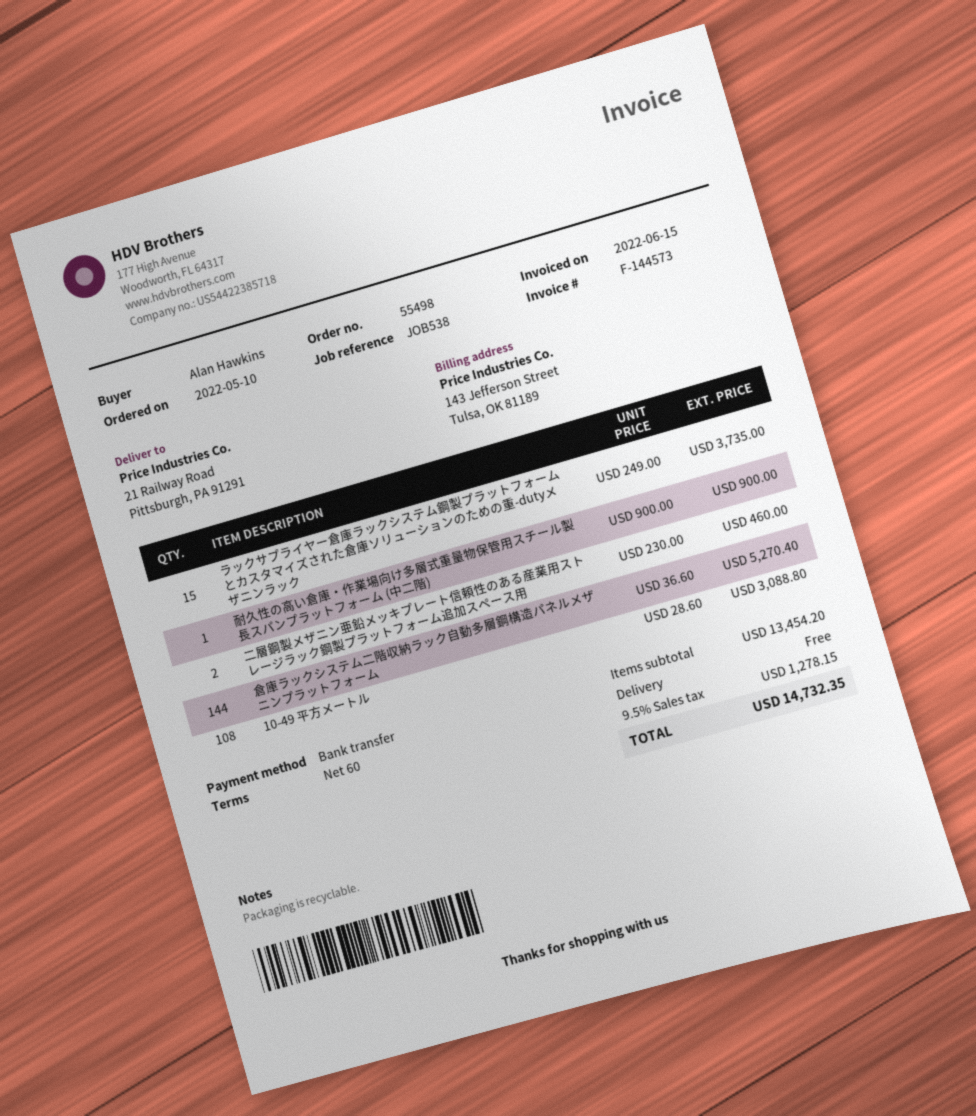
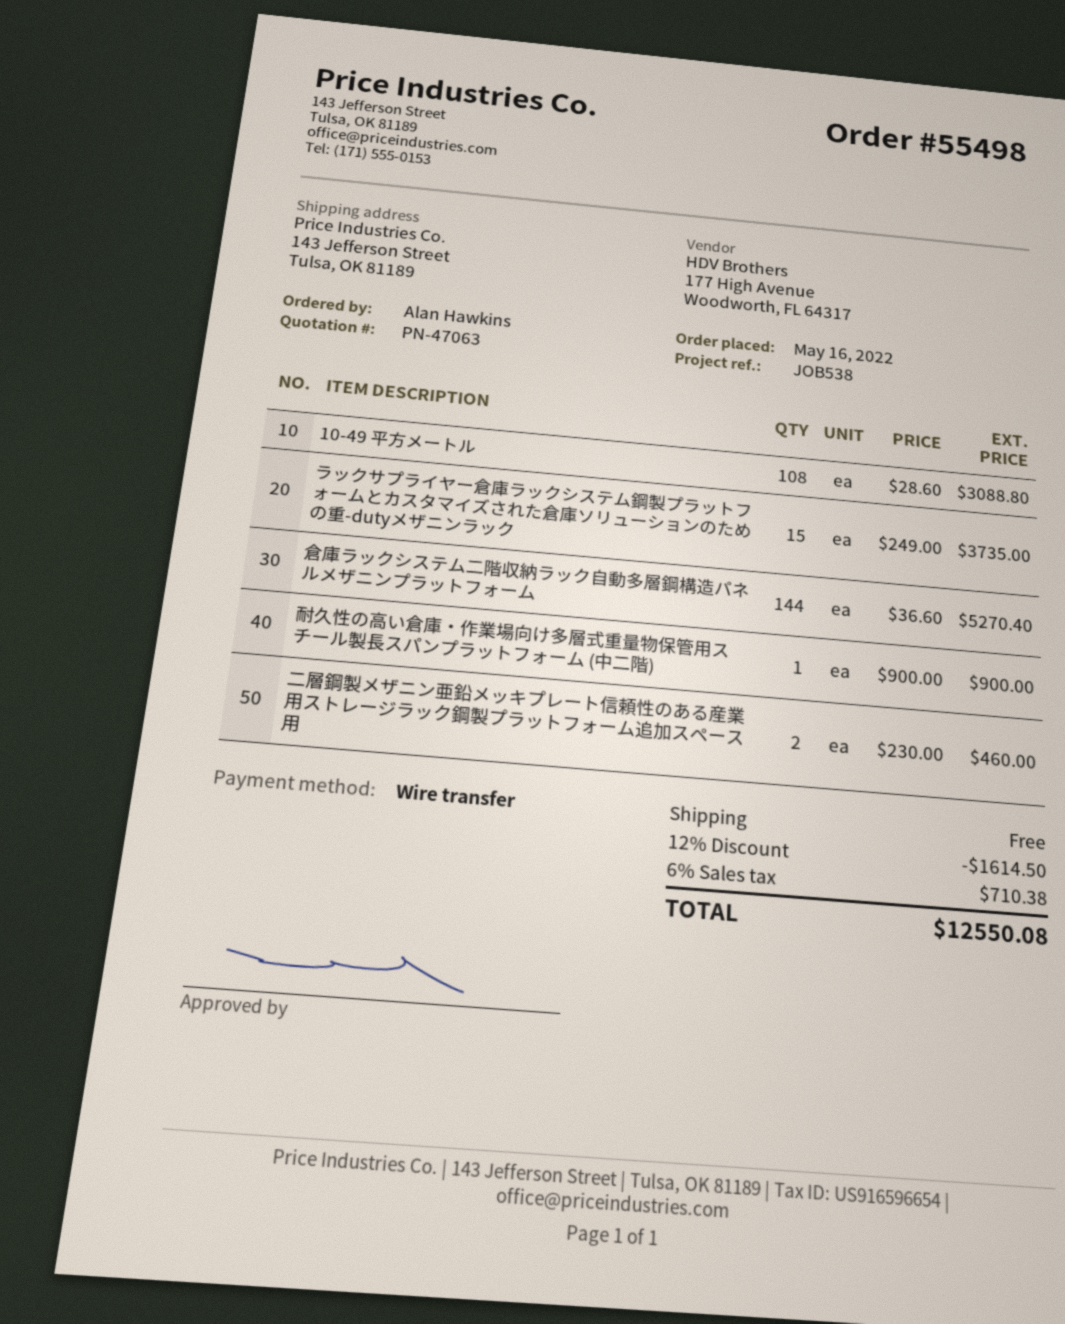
order date: 2022-05-10 -> 2022-05-16
ship to: 21 Railway Road, Pittsburgh, PA 91291 -> 143 Jefferson Street, Tulsa, OK 81189
discount: none -> 12% = 1614.50
tax: 9.5% = 1278.15 -> 6% = 710.38
total: 14732.35 -> 12550.08

